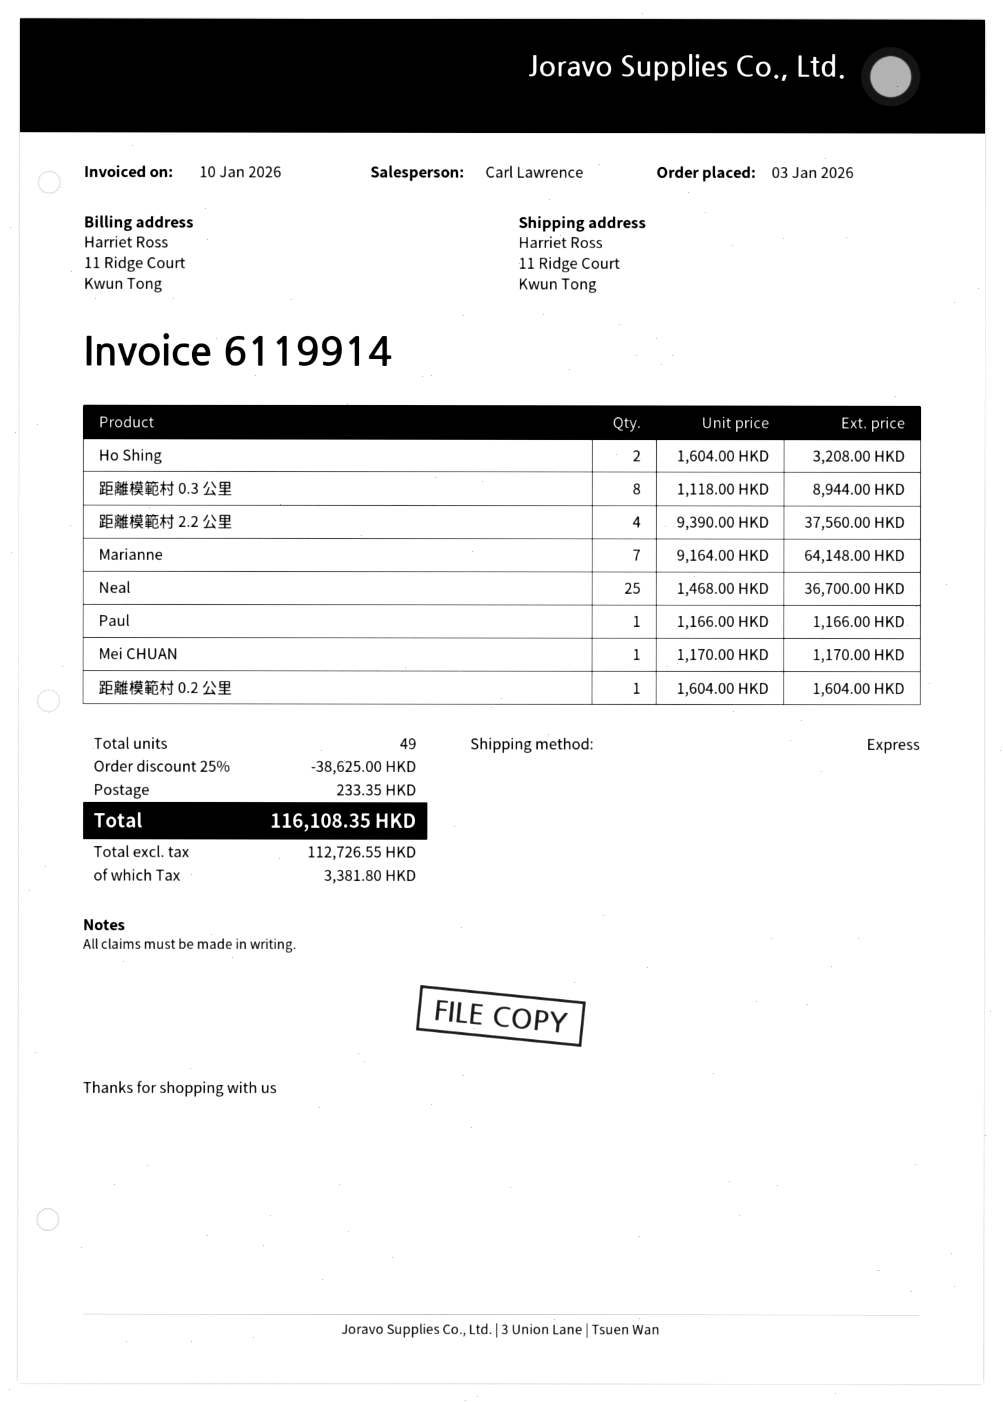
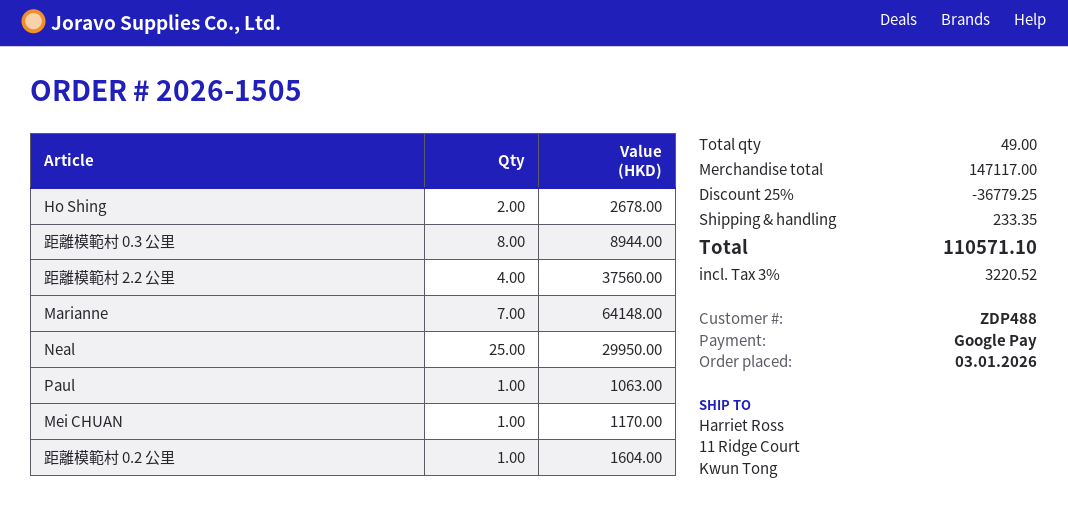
Ho Shing: 2 for 3208.00 -> 2 for 2678.00
Neal: 25 for 36700.00 -> 25 for 29950.00
Paul: 1 for 1166.00 -> 1 for 1063.00
discount: 25% = 38625.00 -> 25% = 36779.25
tax: 3381.80 -> 3220.52
total: 116108.35 -> 110571.10

